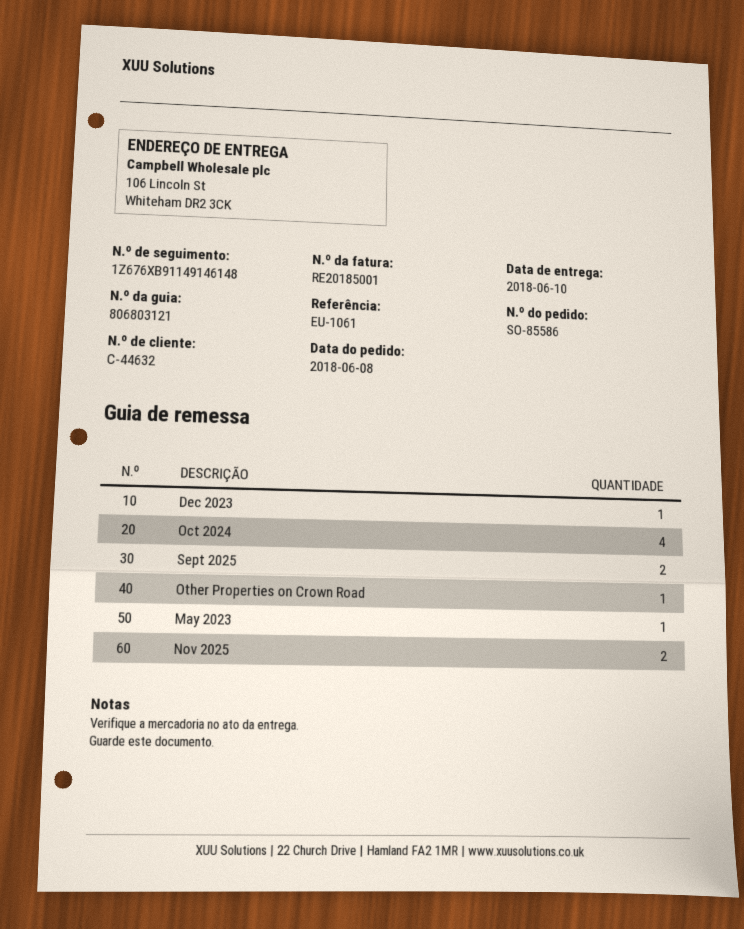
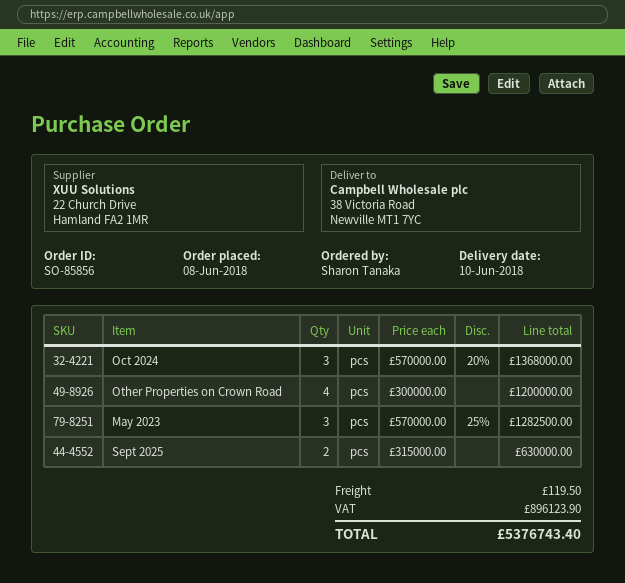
order number: SO-85586 -> SO-85856
ship to: 106 Lincoln St, Whiteham DR2 3CK -> 38 Victoria Road, Newville MT1 7YC
Dec 2023: 1 -> none
Oct 2024: 4 -> 3
Other Properties on Crown Road: 1 -> 4
May 2023: 1 -> 3
Nov 2025: 2 -> none

